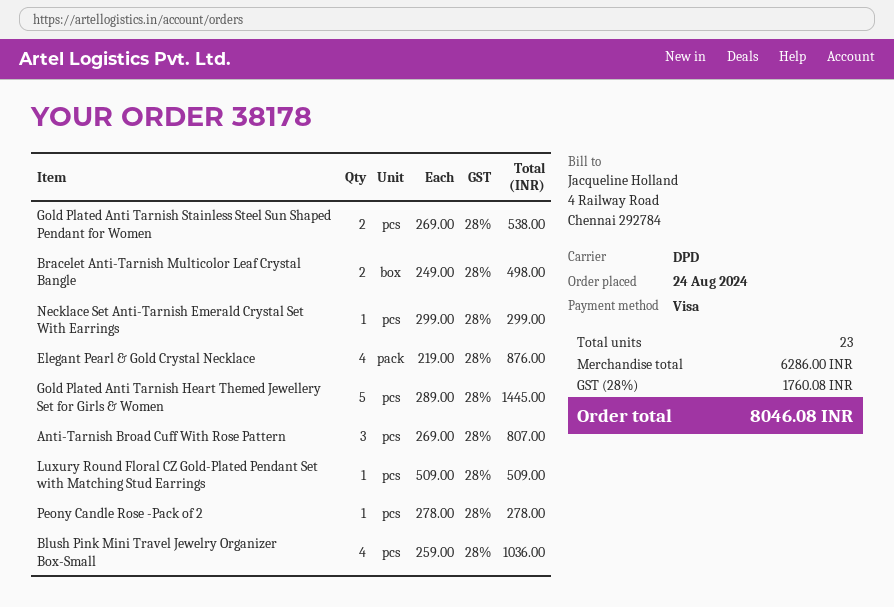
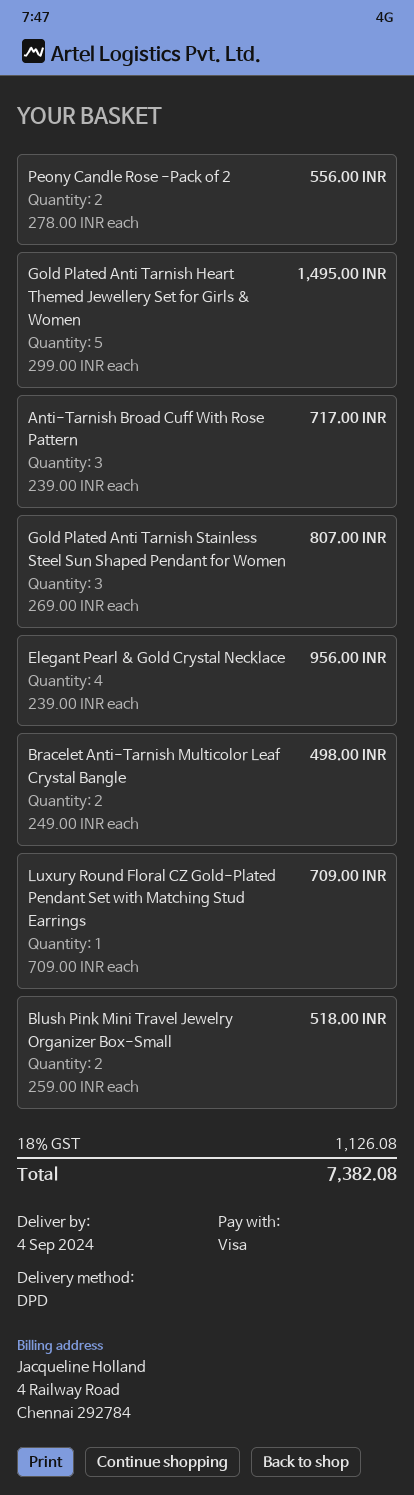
Gold Plated Anti Tarnish Stainless Steel Sun Shaped Pendant for Women: 2 x 269.00 = 538.00 -> 3 x 269.00 = 807.00
Necklace Set Anti-Tarnish Emerald Crystal Set With Earrings: 1 x 299.00 = 299.00 -> none
Elegant Pearl & Gold Crystal Necklace: 4 x 219.00 = 876.00 -> 4 x 239.00 = 956.00
Gold Plated Anti Tarnish Heart Themed Jewellery Set for Girls & Women: 5 x 289.00 = 1445.00 -> 5 x 299.00 = 1495.00
Anti-Tarnish Broad Cuff With Rose Pattern: 3 x 269.00 = 807.00 -> 3 x 239.00 = 717.00
Luxury Round Floral CZ Gold-Plated Pendant Set with Matching Stud Earrings: 1 x 509.00 = 509.00 -> 1 x 709.00 = 709.00
Peony Candle Rose -Pack of 2: 1 x 278.00 = 278.00 -> 2 x 278.00 = 556.00
Blush Pink Mini Travel Jewelry Organizer Box-Small: 4 x 259.00 = 1036.00 -> 2 x 259.00 = 518.00
tax: 28% = 1760.08 -> 18% = 1126.08
total: 8046.08 -> 7382.08

